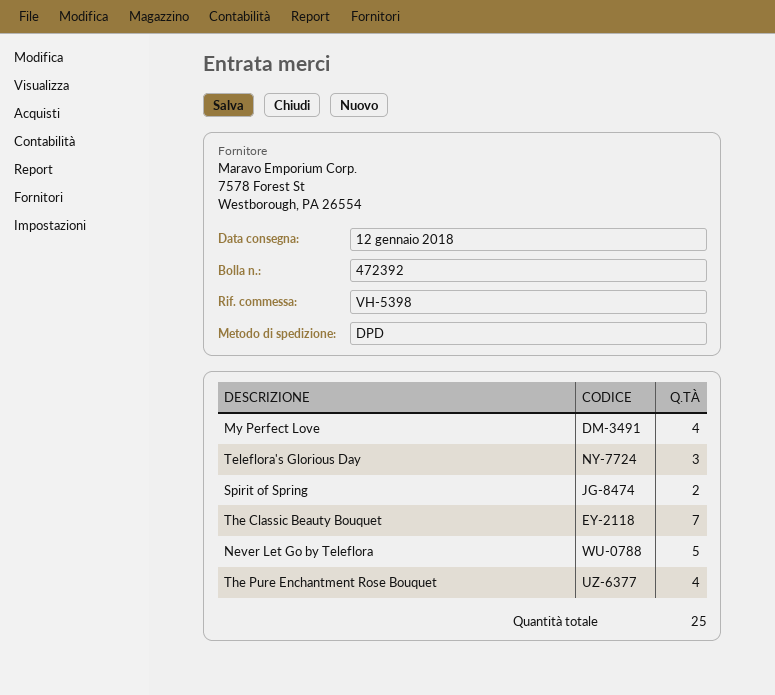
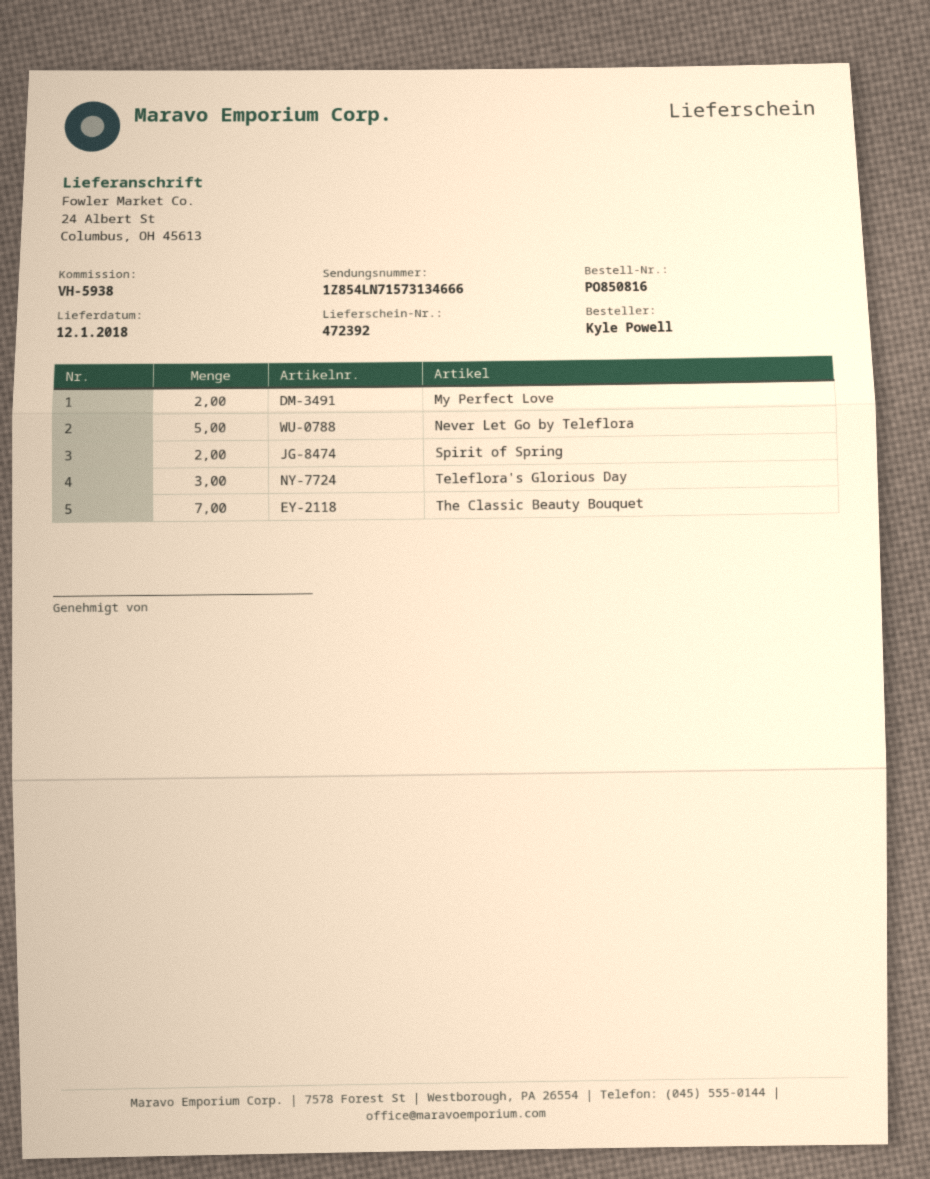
reference: VH-5398 -> VH-5938
My Perfect Love: 4 -> 2
The Pure Enchantment Rose Bouquet: 4 -> none

